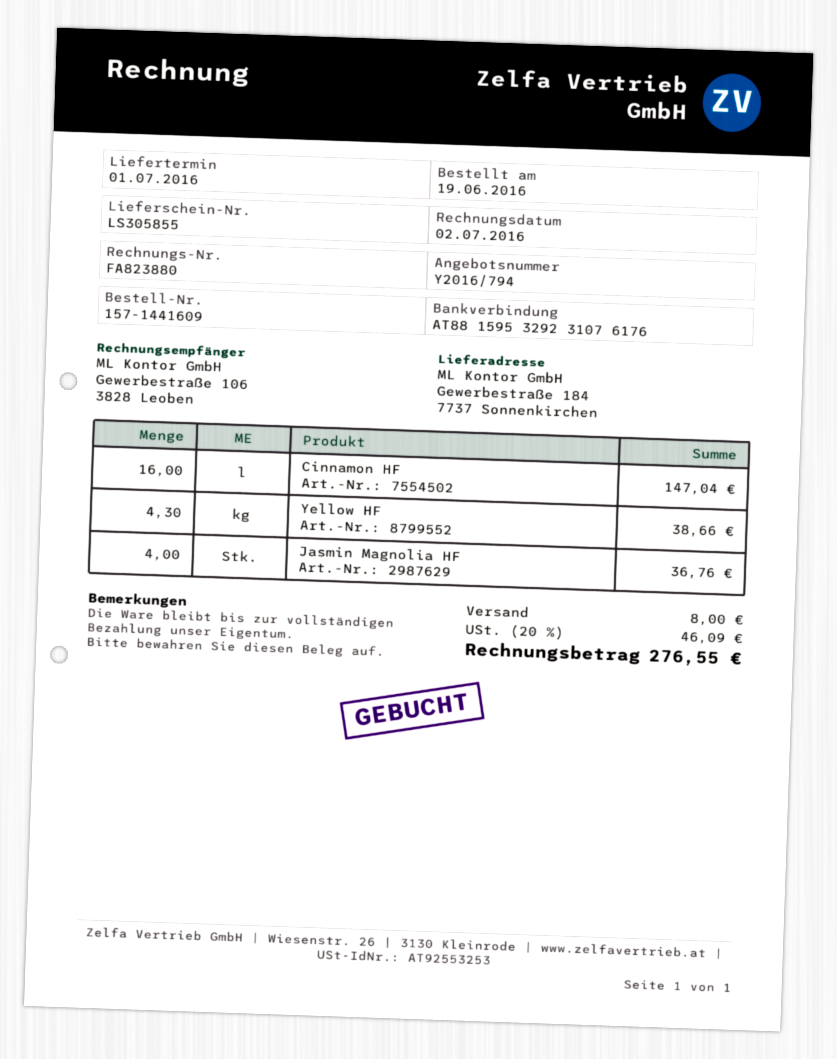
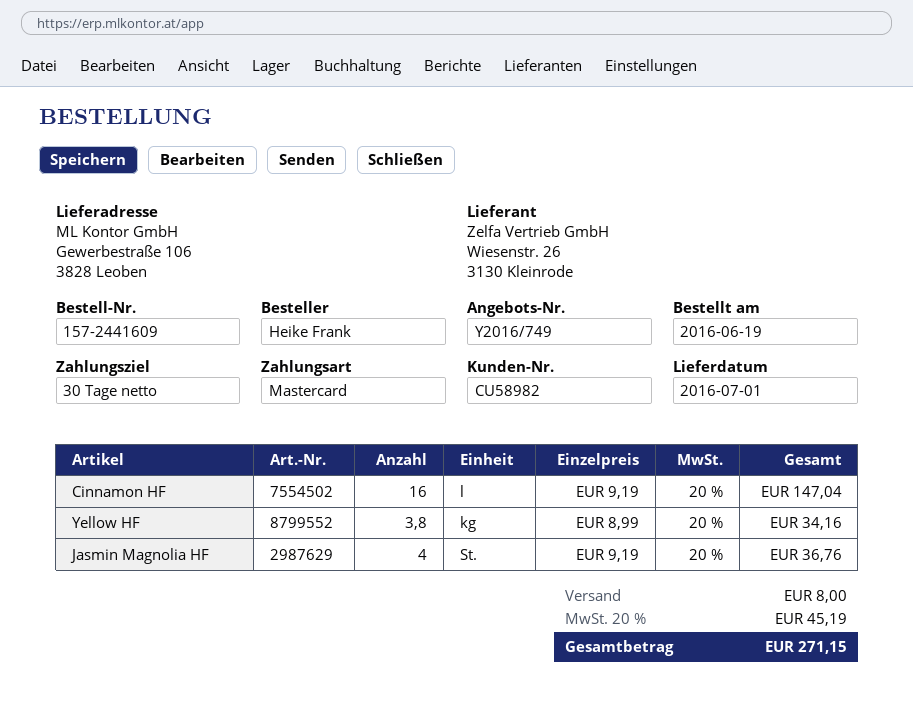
quote number: Y2016/794 -> Y2016/749
order number: 157-1441609 -> 157-2441609
ship to: Gewerbestraße 184, 7737 Sonnenkirchen -> Gewerbestraße 106, 3828 Leoben
Yellow HF: 4.3 for 38.66 -> 3.8 for 34.16
tax: 20% = 46.09 -> 20% = 45.19
total: 276.55 -> 271.15

